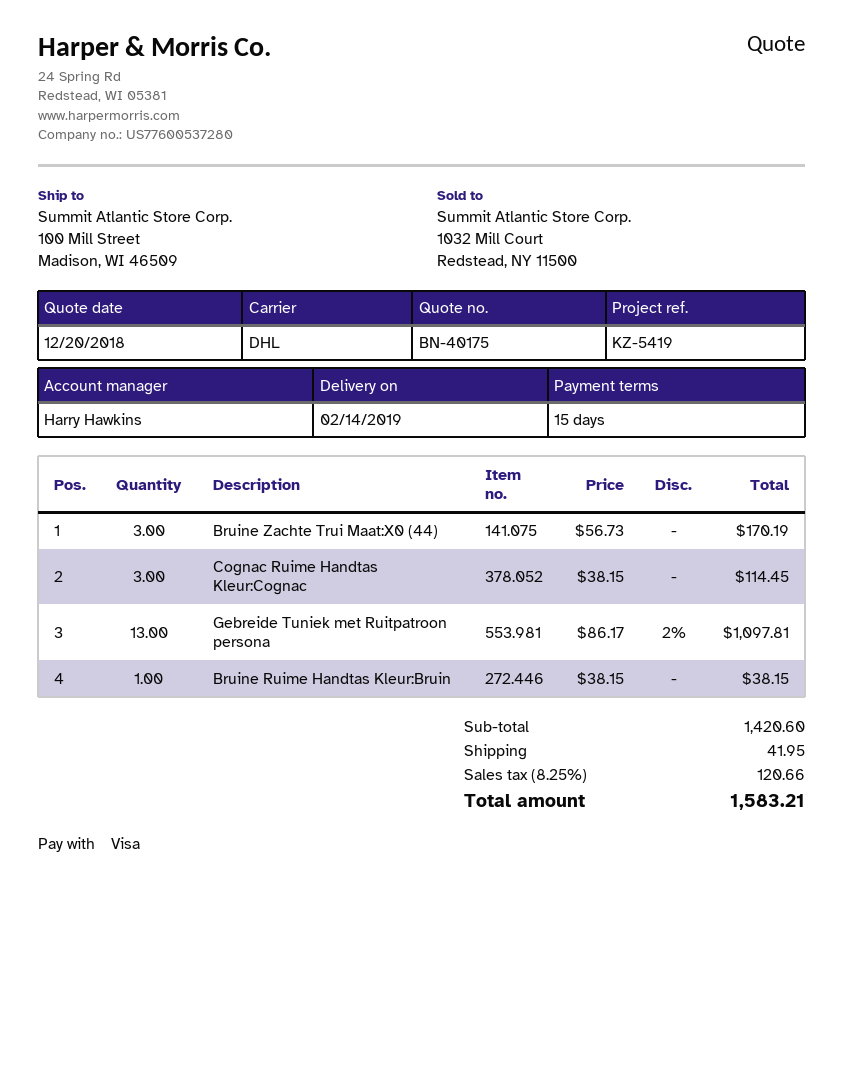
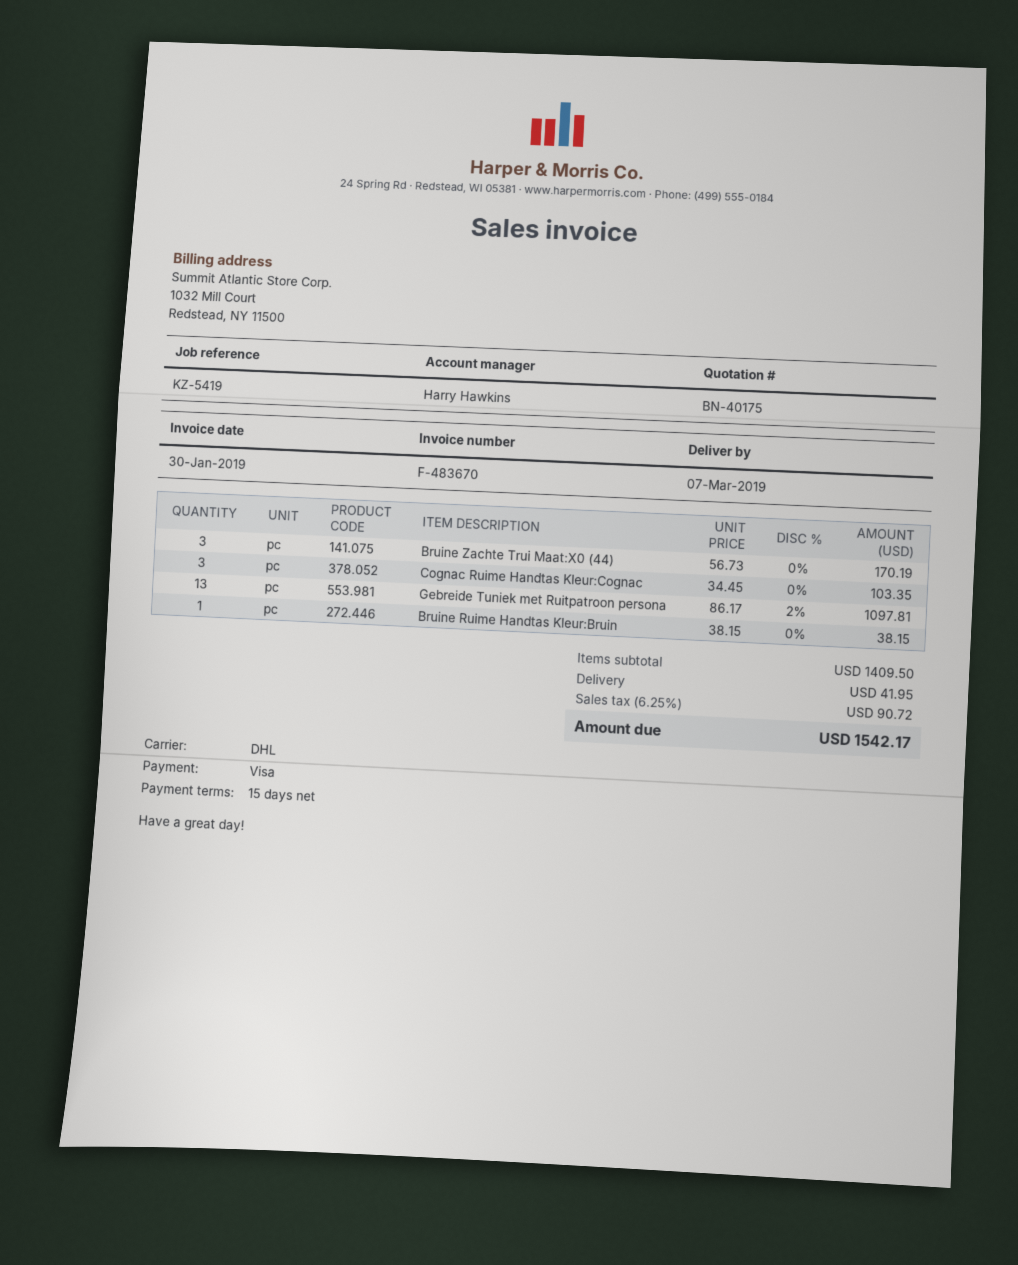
delivery date: 2019-02-14 -> 2019-03-07
Cognac Ruime Handtas Kleur:Cognac: 3 x 38.15 = 114.45 -> 3 x 34.45 = 103.35
subtotal: 1420.60 -> 1409.50
tax: 8.25% = 120.66 -> 6.25% = 90.72
total: 1583.21 -> 1542.17

